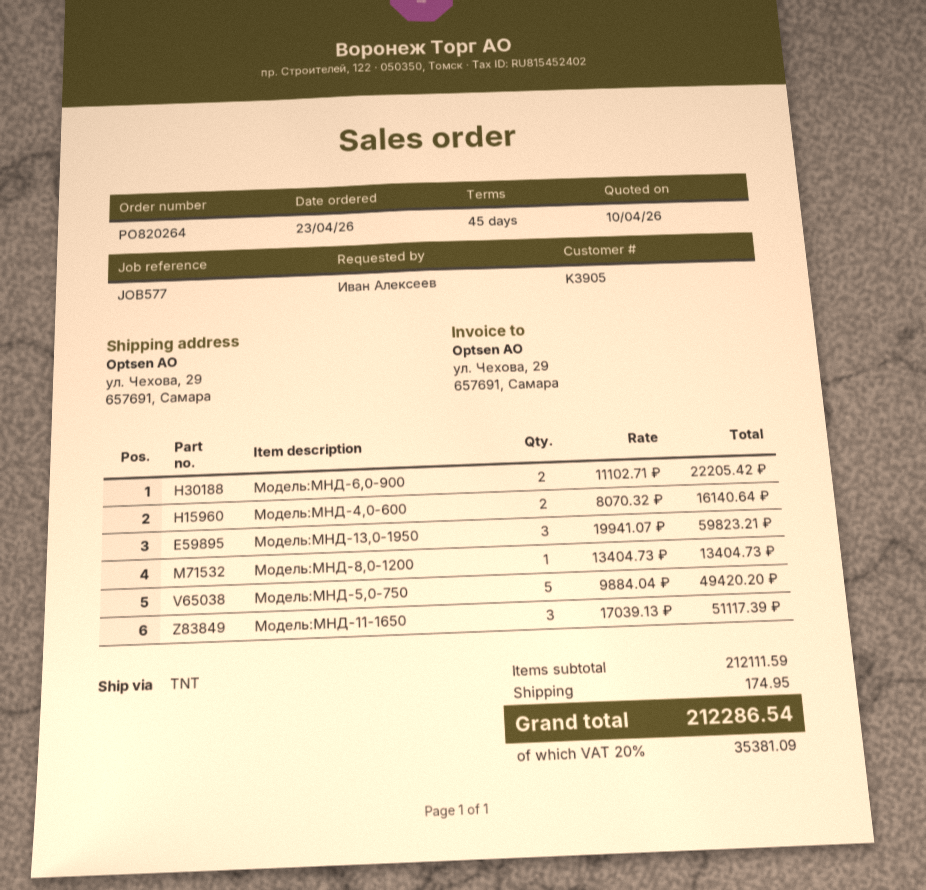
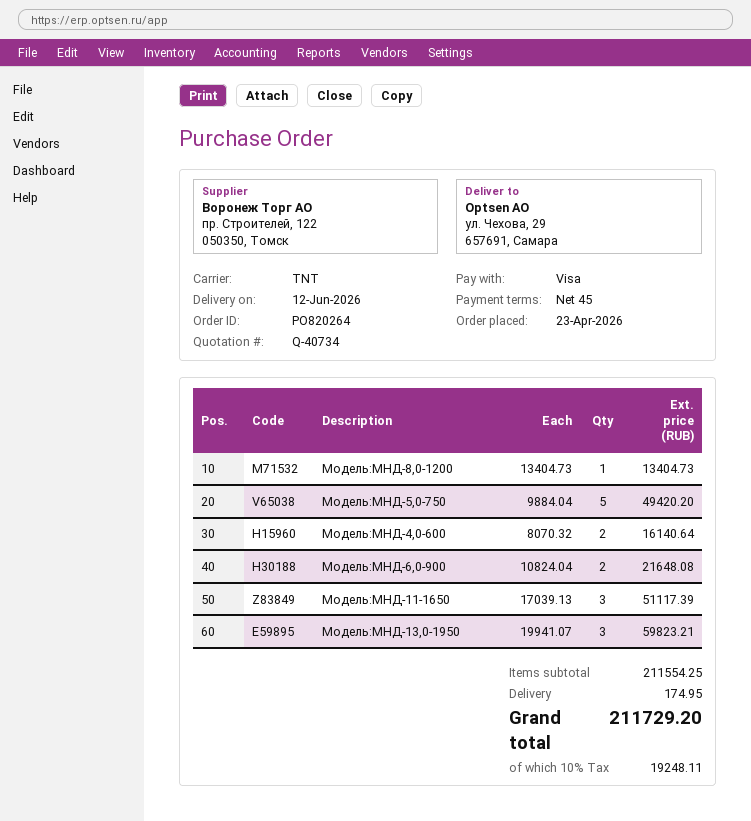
Модель:МНД-6,0-900: 2 x 11102.71 = 22205.42 -> 2 x 10824.04 = 21648.08
subtotal: 212111.59 -> 211554.25
tax: 20% = 35381.09 -> 10% = 19248.11
total: 212286.54 -> 211729.20

